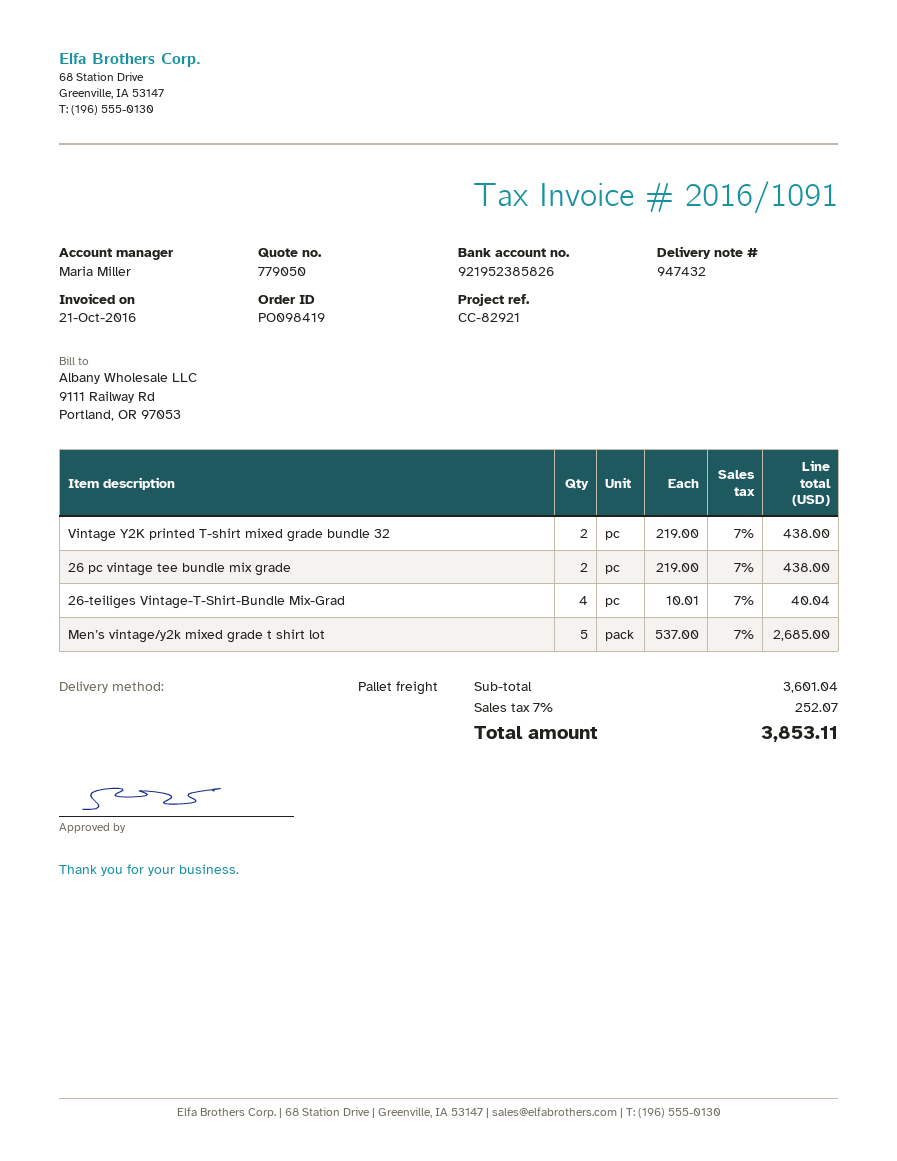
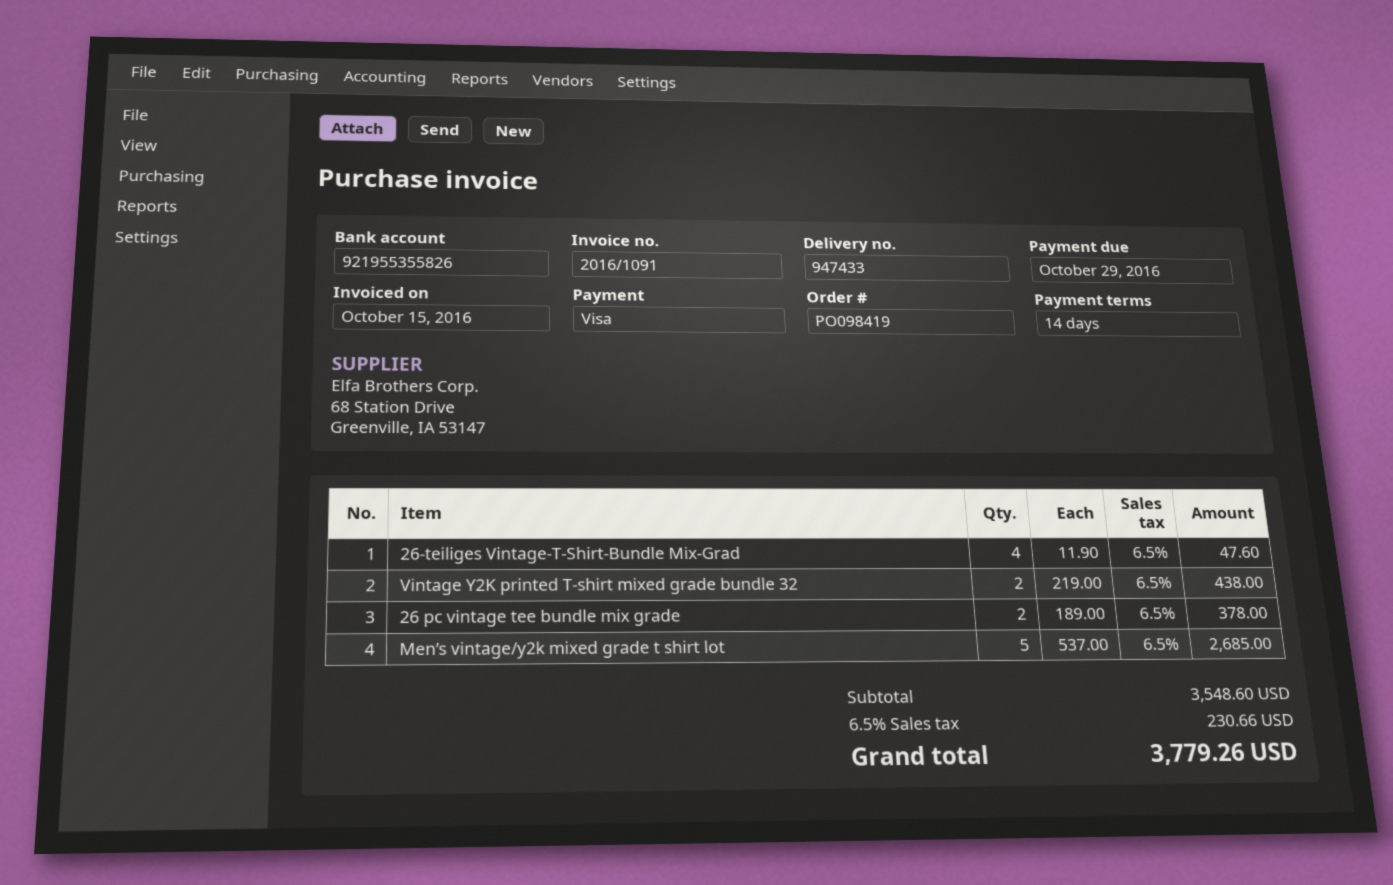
delivery note number: 947432 -> 947433
invoice date: 2016-10-21 -> 2016-10-15
bank account: 921952385826 -> 921955355826
26 pc vintage tee bundle mix grade: 2 x 219.00 = 438.00 -> 2 x 189.00 = 378.00
26-teiliges Vintage-T-Shirt-Bundle Mix-Grad: 4 x 10.01 = 40.04 -> 4 x 11.90 = 47.60
subtotal: 3601.04 -> 3548.60
tax: 7% = 252.07 -> 6.5% = 230.66
total: 3853.11 -> 3779.26

